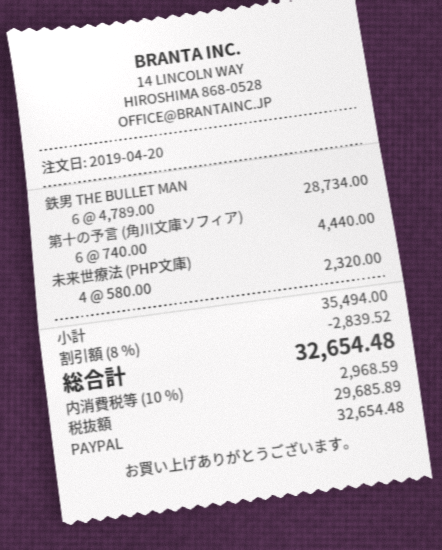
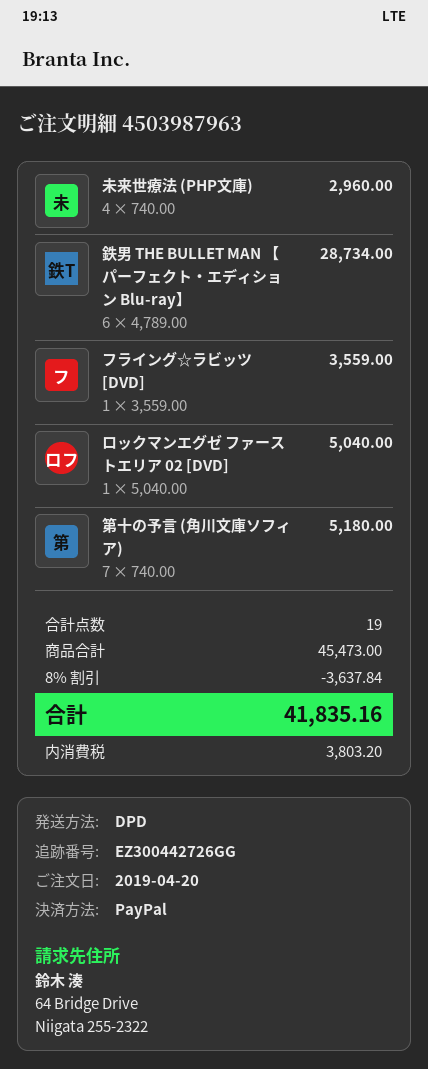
第十の予言 (角川文庫ソフィア): 6 x 740.00 = 4440.00 -> 7 x 740.00 = 5180.00
未来世療法 (PHP文庫): 4 x 580.00 = 2320.00 -> 4 x 740.00 = 2960.00
フライング☆ラビッツ [DVD]: none -> 1 x 3559.00 = 3559.00
ロックマンエグゼ ファーストエリア 02 [DVD]: none -> 1 x 5040.00 = 5040.00
subtotal: 35494.00 -> 45473.00
discount: 8% = 2839.52 -> 8% = 3637.84
tax: 2968.59 -> 3803.20
total: 32654.48 -> 41835.16

